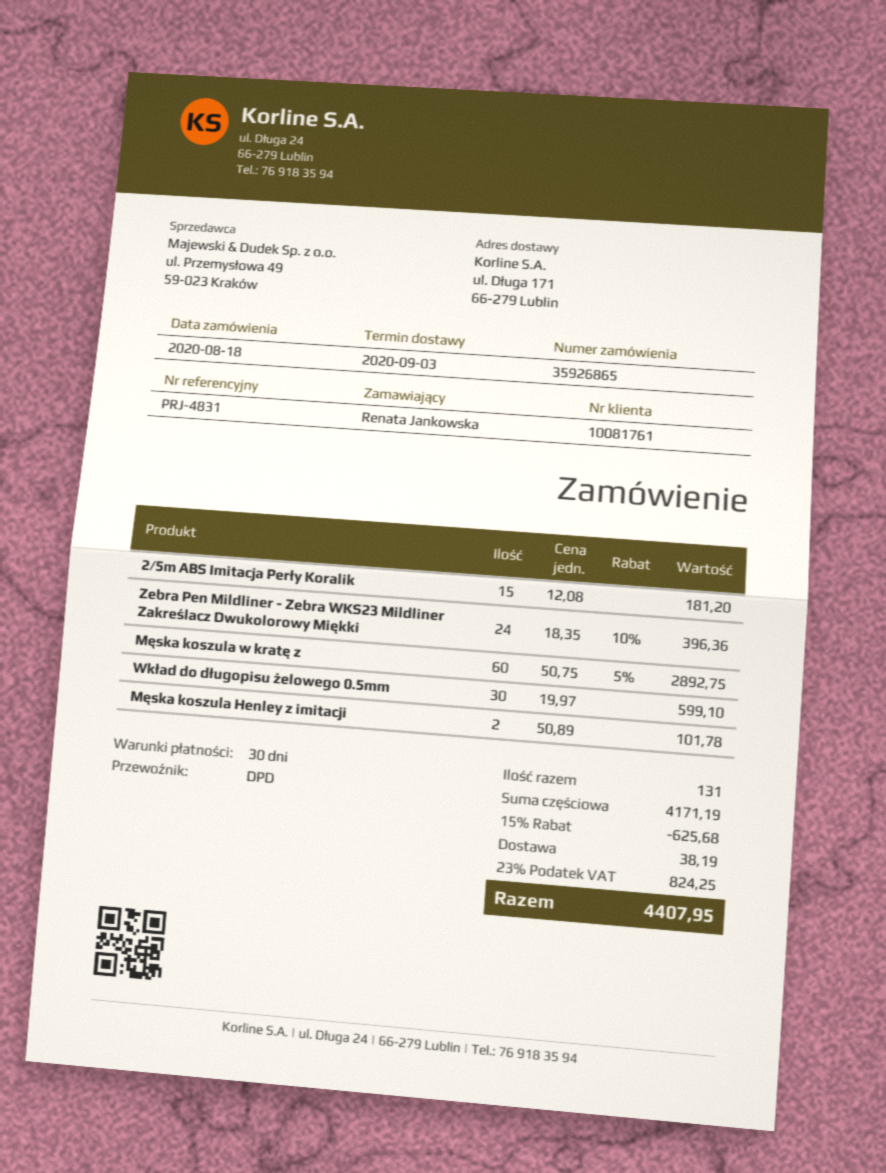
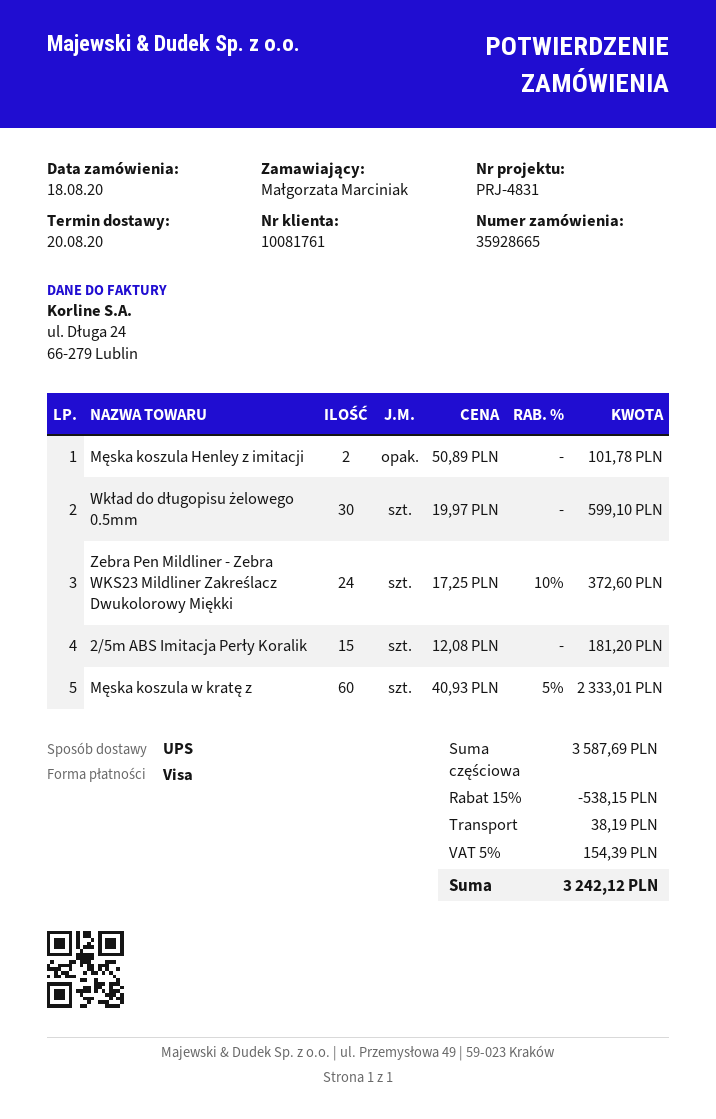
order number: 35926865 -> 35928665
delivery date: 2020-09-03 -> 2020-08-20
ordered by: Renata Jankowska -> Małgorzata Marciniak
shipping method: DPD -> UPS
Zebra Pen Mildliner - Zebra WKS23 Mildliner Zakreślacz Dwukolorowy Miękki: 24 x 18.35 - 10% = 396.36 -> 24 x 17.25 - 10% = 372.60
Męska koszula w kratę z: 60 x 50.75 - 5% = 2892.75 -> 60 x 40.93 - 5% = 2333.01
subtotal: 4171.19 -> 3587.69
discount: 15% = 625.68 -> 15% = 538.15
tax: 23% = 824.25 -> 5% = 154.39
total: 4407.95 -> 3242.12

